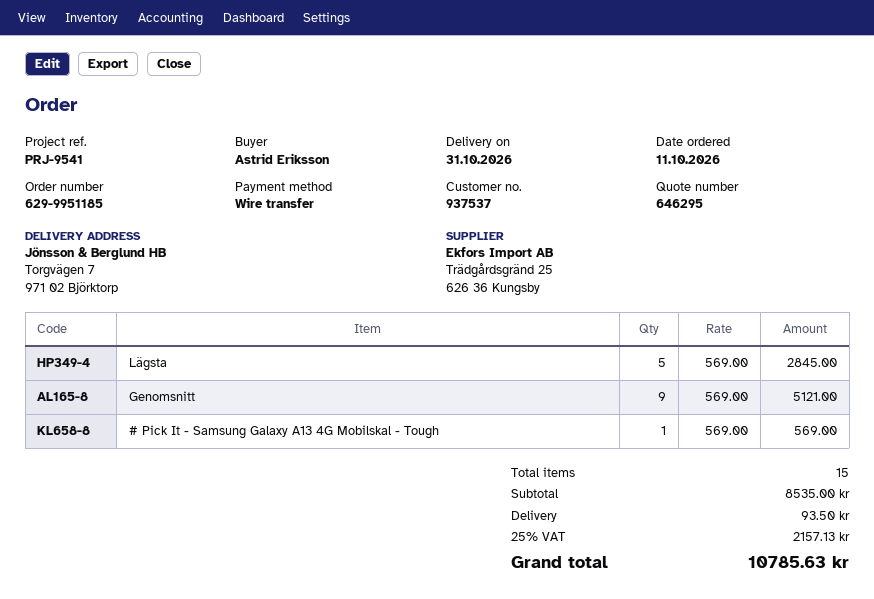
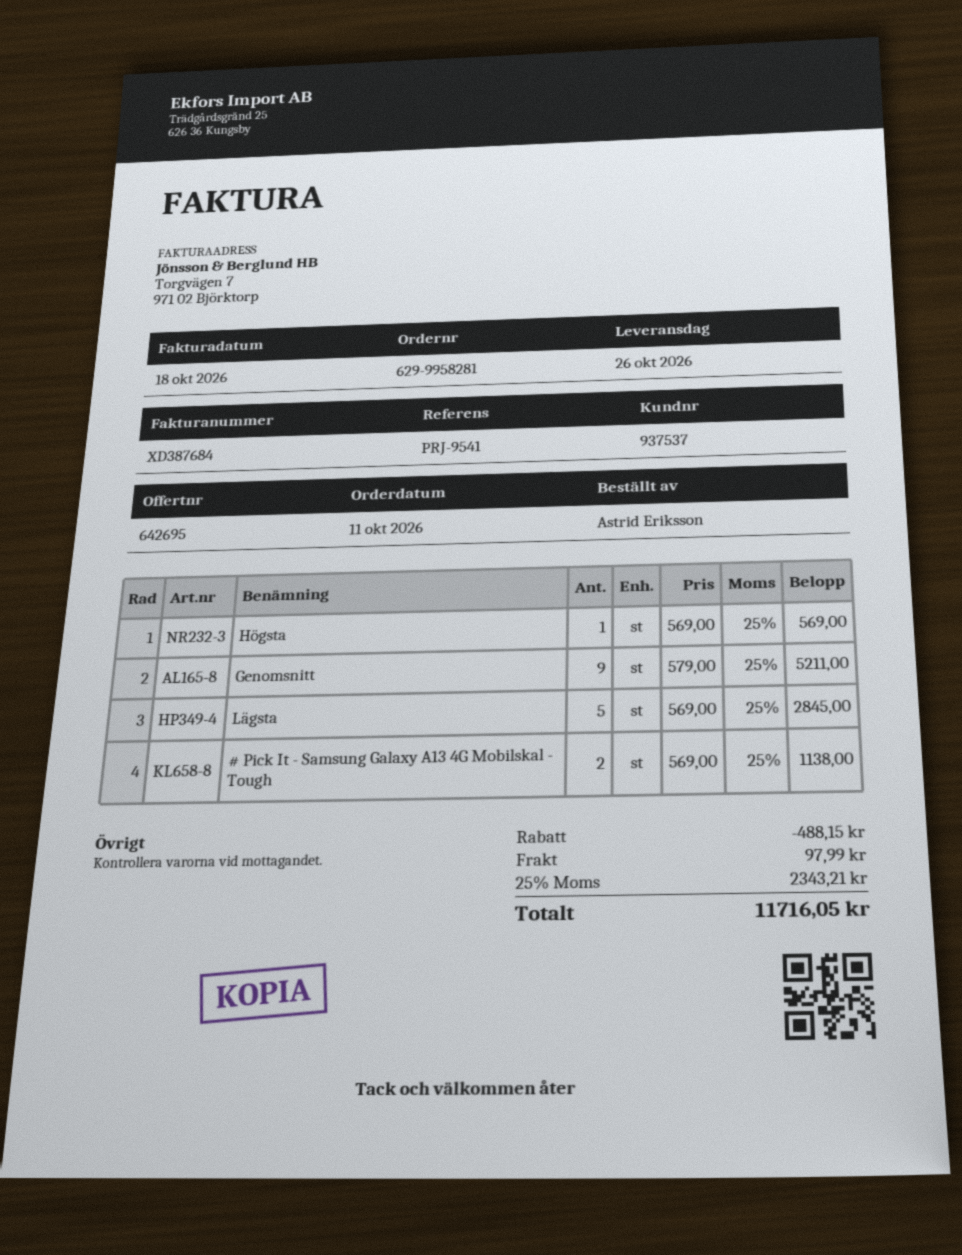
quote number: 646295 -> 642695
order number: 629-9951185 -> 629-9958281
delivery date: 2026-10-31 -> 2026-10-26
Genomsnitt: 9 x 569.00 = 5121.00 -> 9 x 579.00 = 5211.00
# Pick It - Samsung Galaxy A13 4G Mobilskal - Tough: 1 x 569.00 = 569.00 -> 2 x 569.00 = 1138.00
Högsta: none -> 1 x 569.00 = 569.00
discount: none -> 488.15
shipping: 93.50 -> 97.99
tax: 25% = 2157.13 -> 25% = 2343.21
total: 10785.63 -> 11716.05

